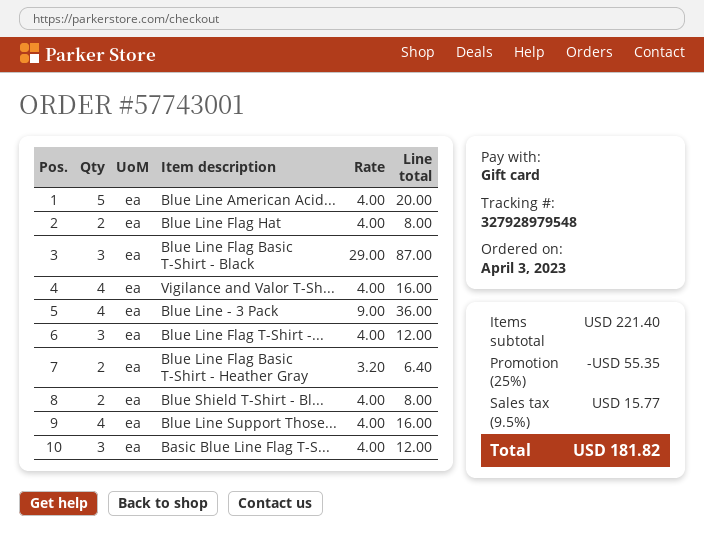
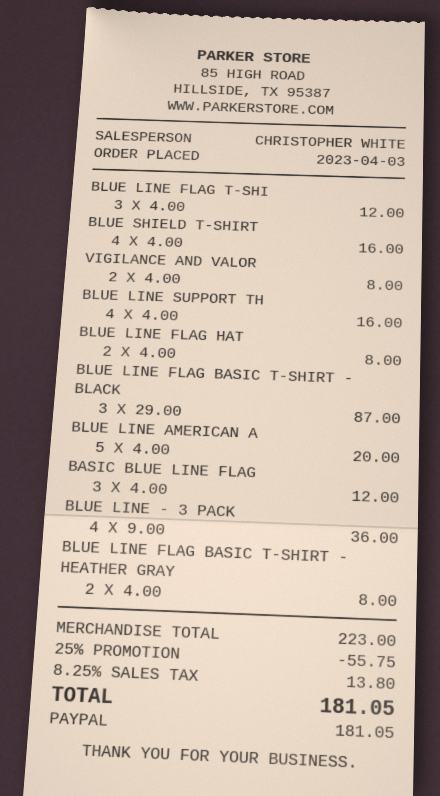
payment method: gift card -> PayPal
Vigilance and Valor T-Sh...: 4 x 4.00 = 16.00 -> 2 x 4.00 = 8.00
Blue Line Flag Basic T-Shirt - Heather Gray: 2 x 3.20 = 6.40 -> 2 x 4.00 = 8.00
Blue Shield T-Shirt - Bl...: 2 x 4.00 = 8.00 -> 4 x 4.00 = 16.00
subtotal: 221.40 -> 223.00
discount: 25% = 55.35 -> 25% = 55.75
tax: 9.5% = 15.77 -> 8.25% = 13.80
total: 181.82 -> 181.05

